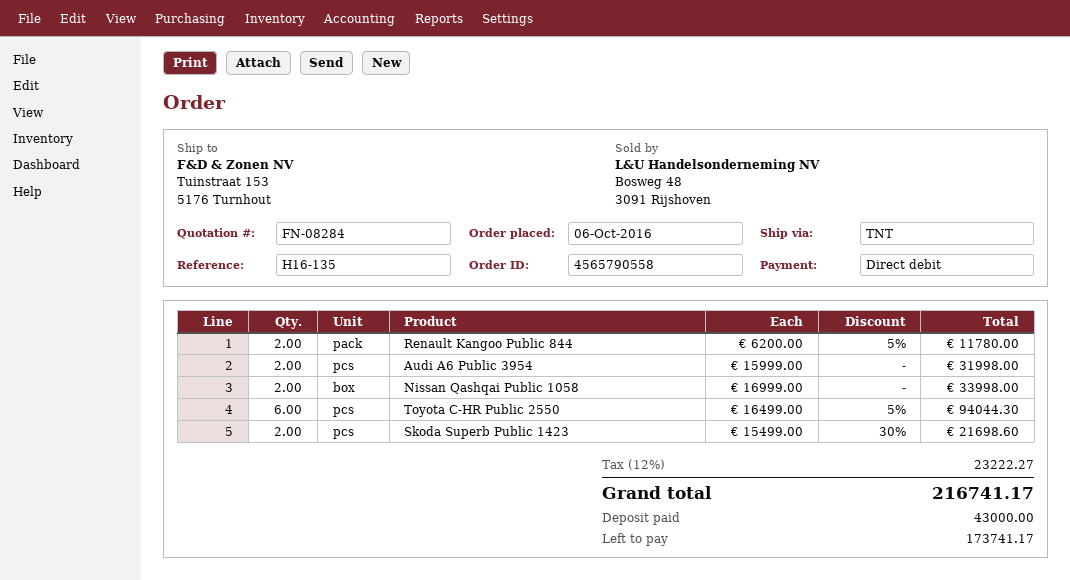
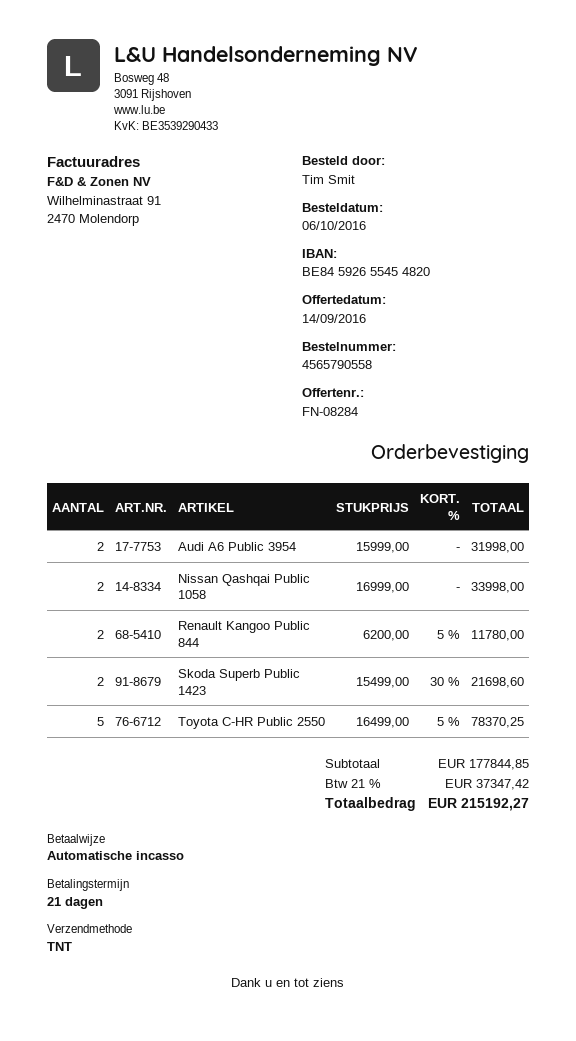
Toyota C-HR Public 2550: 6 x 16499.00 - 5% = 94044.30 -> 5 x 16499.00 - 5% = 78370.25
tax: 12% = 23222.27 -> 21% = 37347.42
total: 216741.17 -> 215192.27

